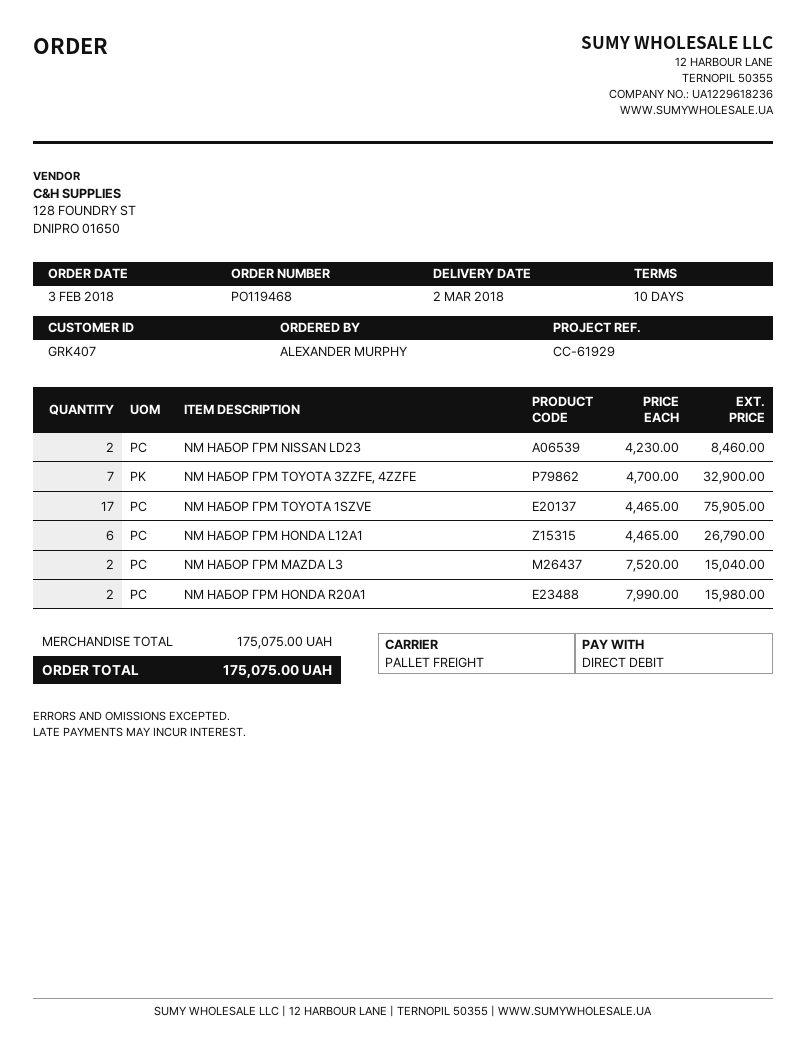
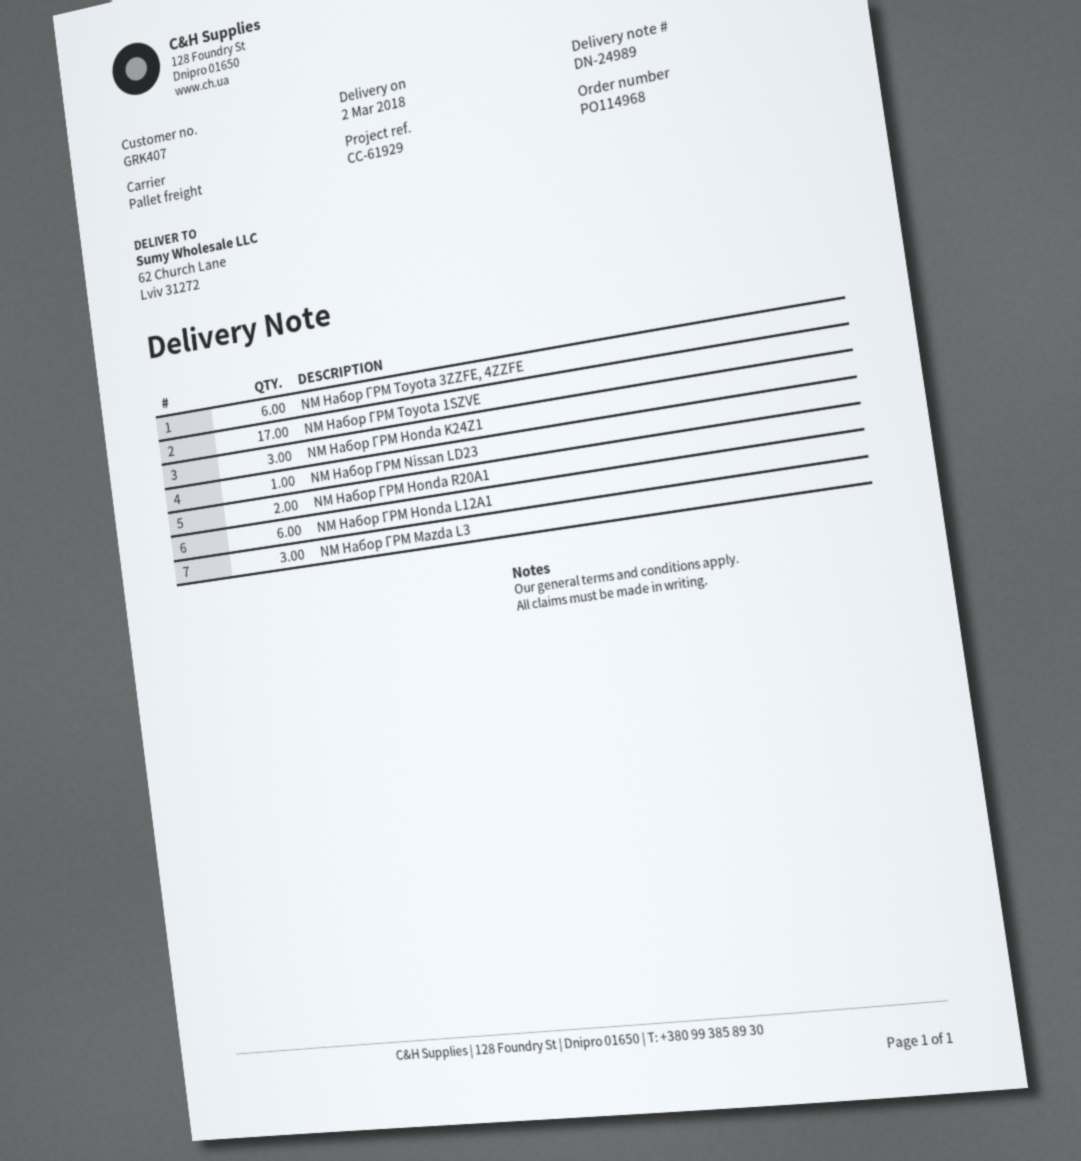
order number: PO119468 -> PO114968
NM НАБОР ГРМ NISSAN LD23: 2 -> 1
NM НАБОР ГРМ TOYOTA 3ZZFE, 4ZZFE: 7 -> 6
NM НАБОР ГРМ MAZDA L3: 2 -> 3
NM Набор ГРМ Honda K24Z1: none -> 3

